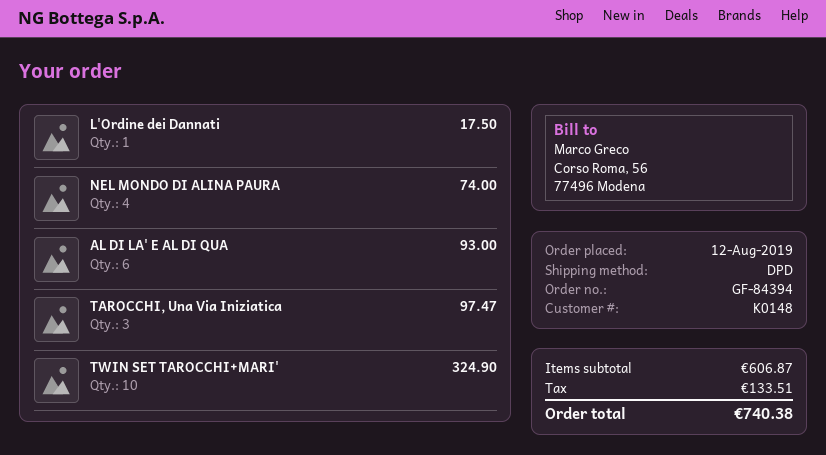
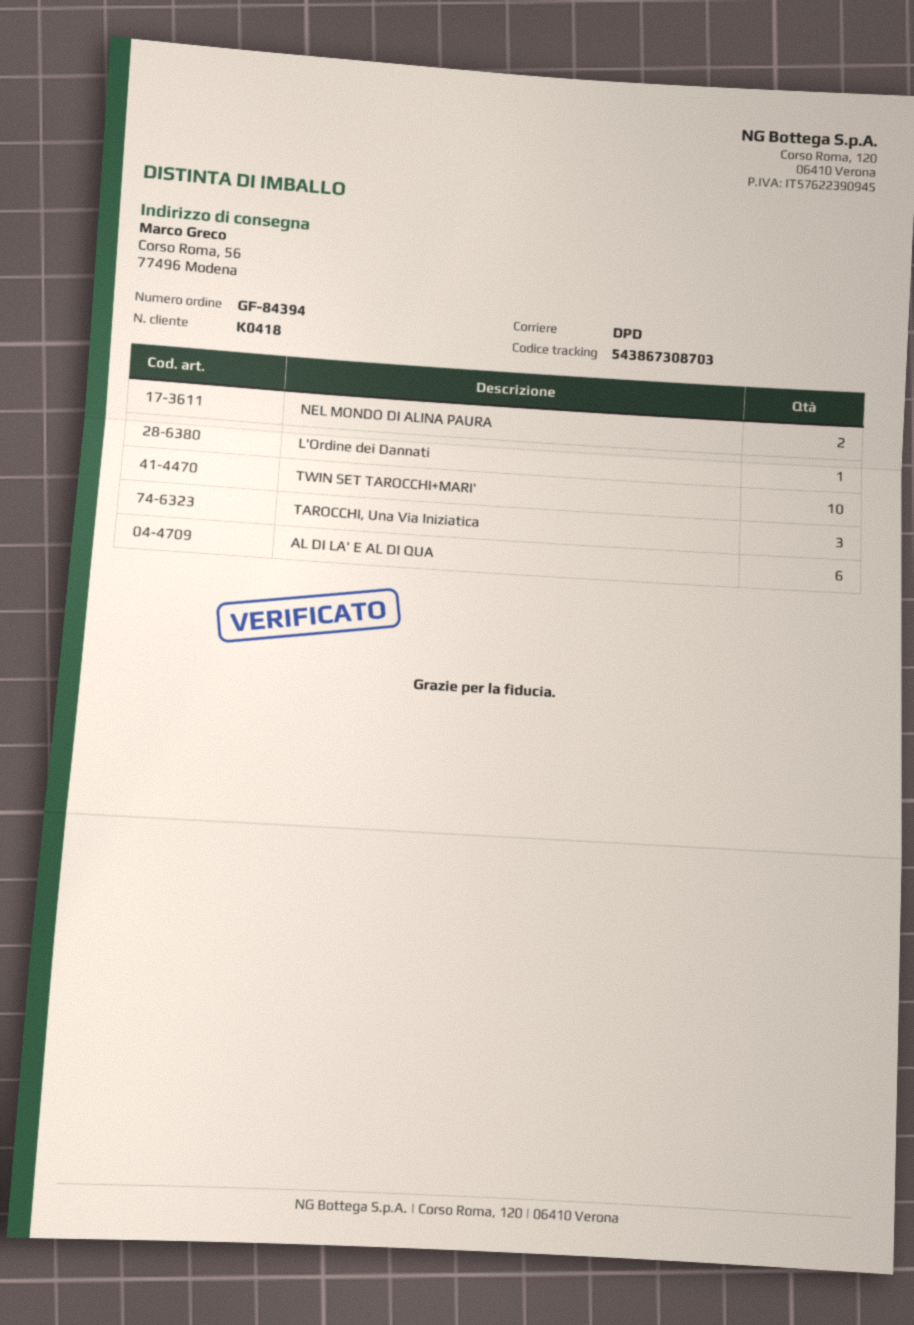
customer number: K0148 -> K0418
NEL MONDO DI ALINA PAURA: 4 -> 2

